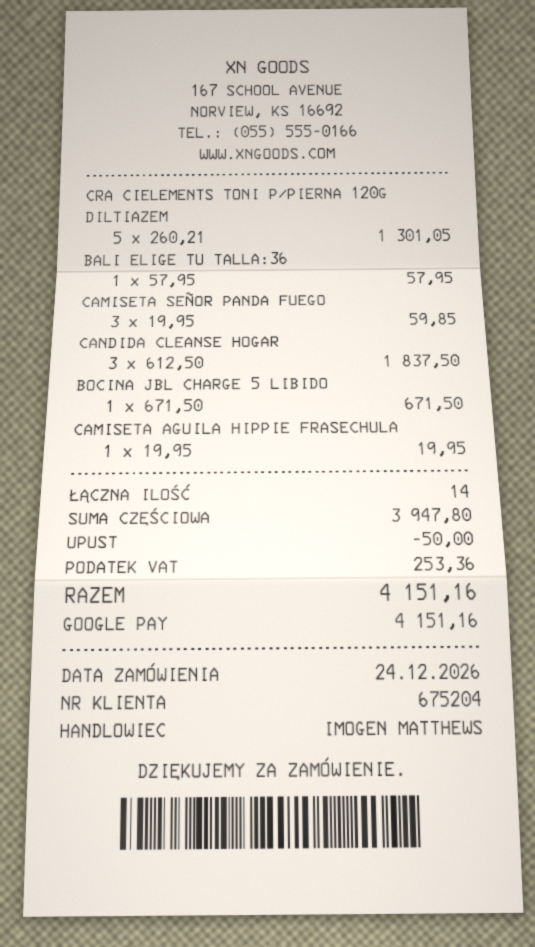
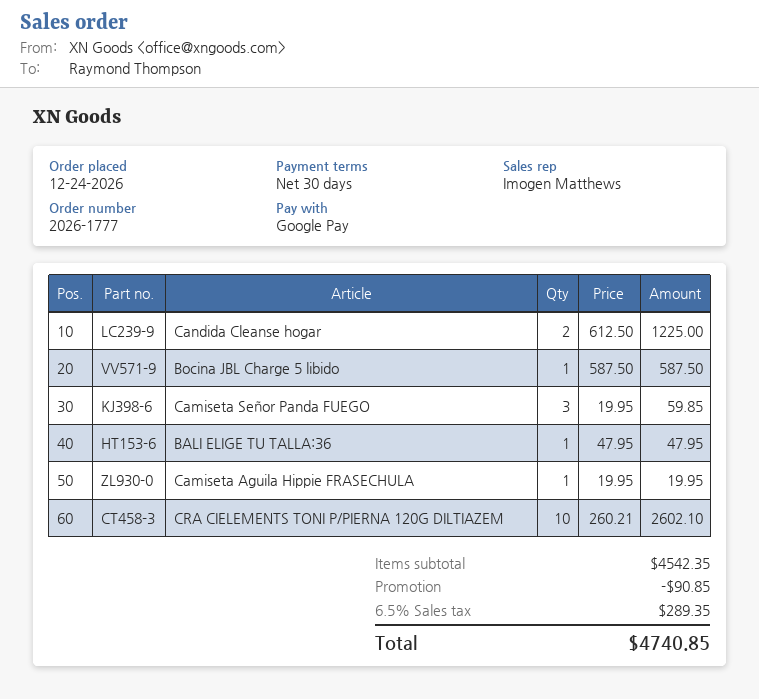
CRA CIELEMENTS TONI P/PIERNA 120G DILTIAZEM: 5 x 260.21 = 1301.05 -> 10 x 260.21 = 2602.10
BALI ELIGE TU TALLA:36: 1 x 57.95 = 57.95 -> 1 x 47.95 = 47.95
CANDIDA CLEANSE HOGAR: 3 x 612.50 = 1837.50 -> 2 x 612.50 = 1225.00
BOCINA JBL CHARGE 5 LIBIDO: 1 x 671.50 = 671.50 -> 1 x 587.50 = 587.50
subtotal: 3947.80 -> 4542.35
discount: 50.00 -> 90.85
tax: 253.36 -> 289.35
total: 4151.16 -> 4740.85

